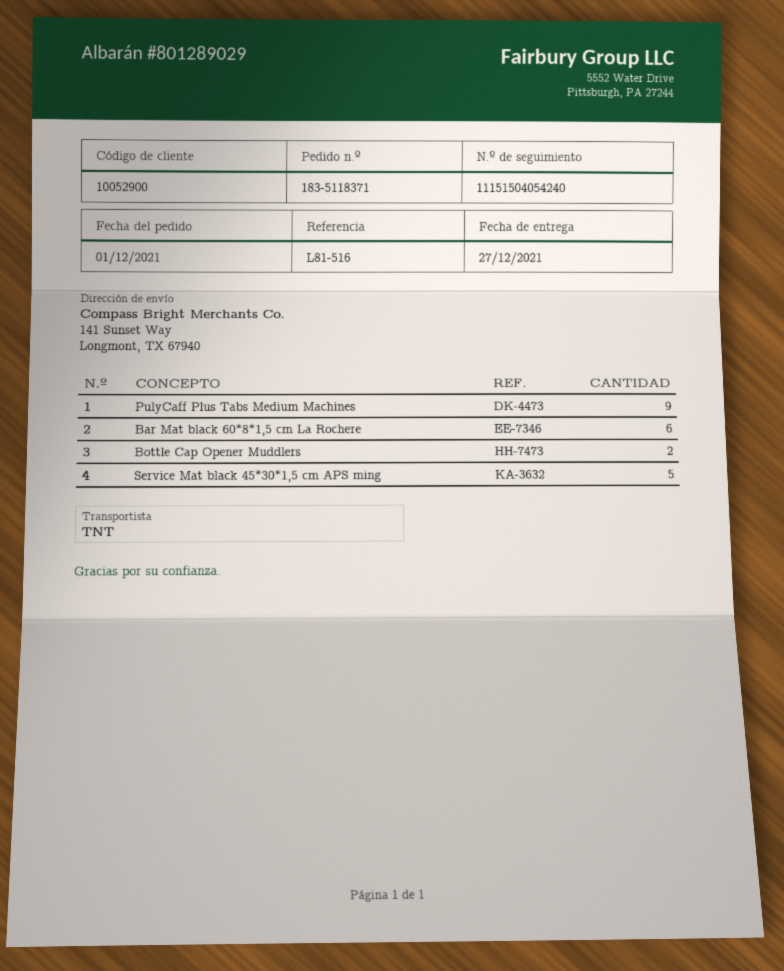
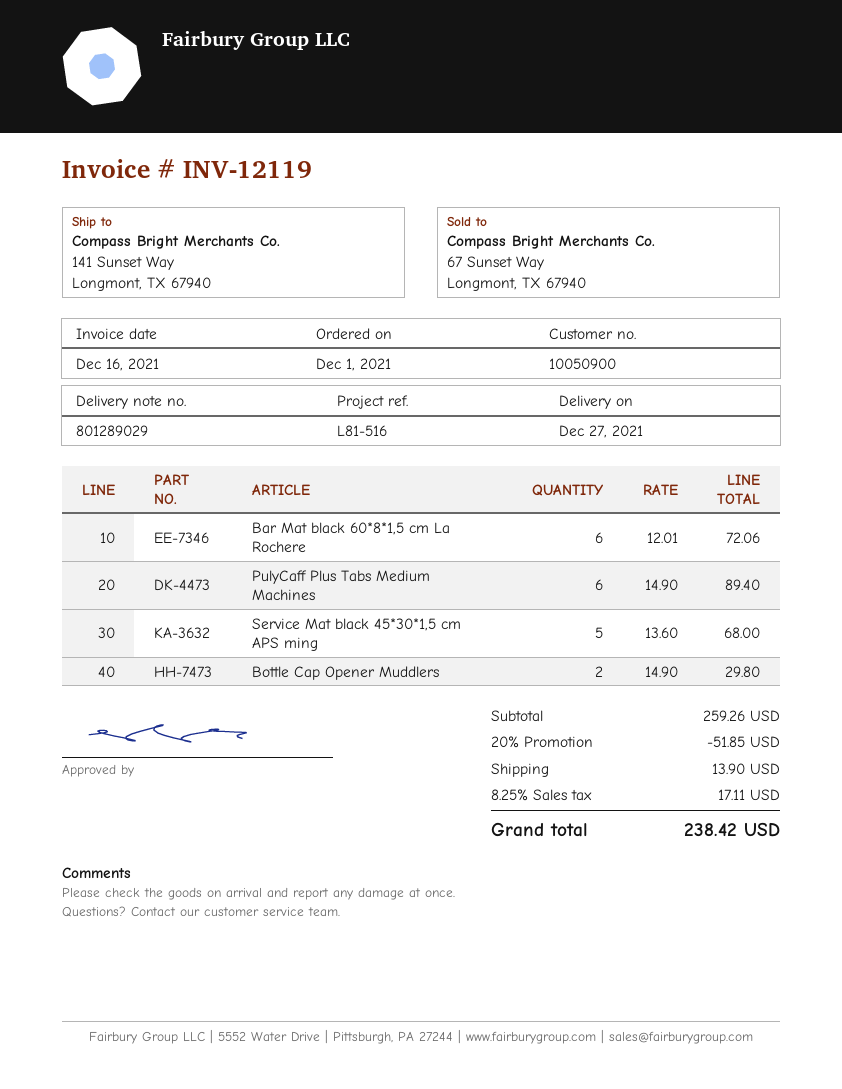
customer number: 10052900 -> 10050900
PulyCaff Plus Tabs Medium Machines: 9 -> 6

